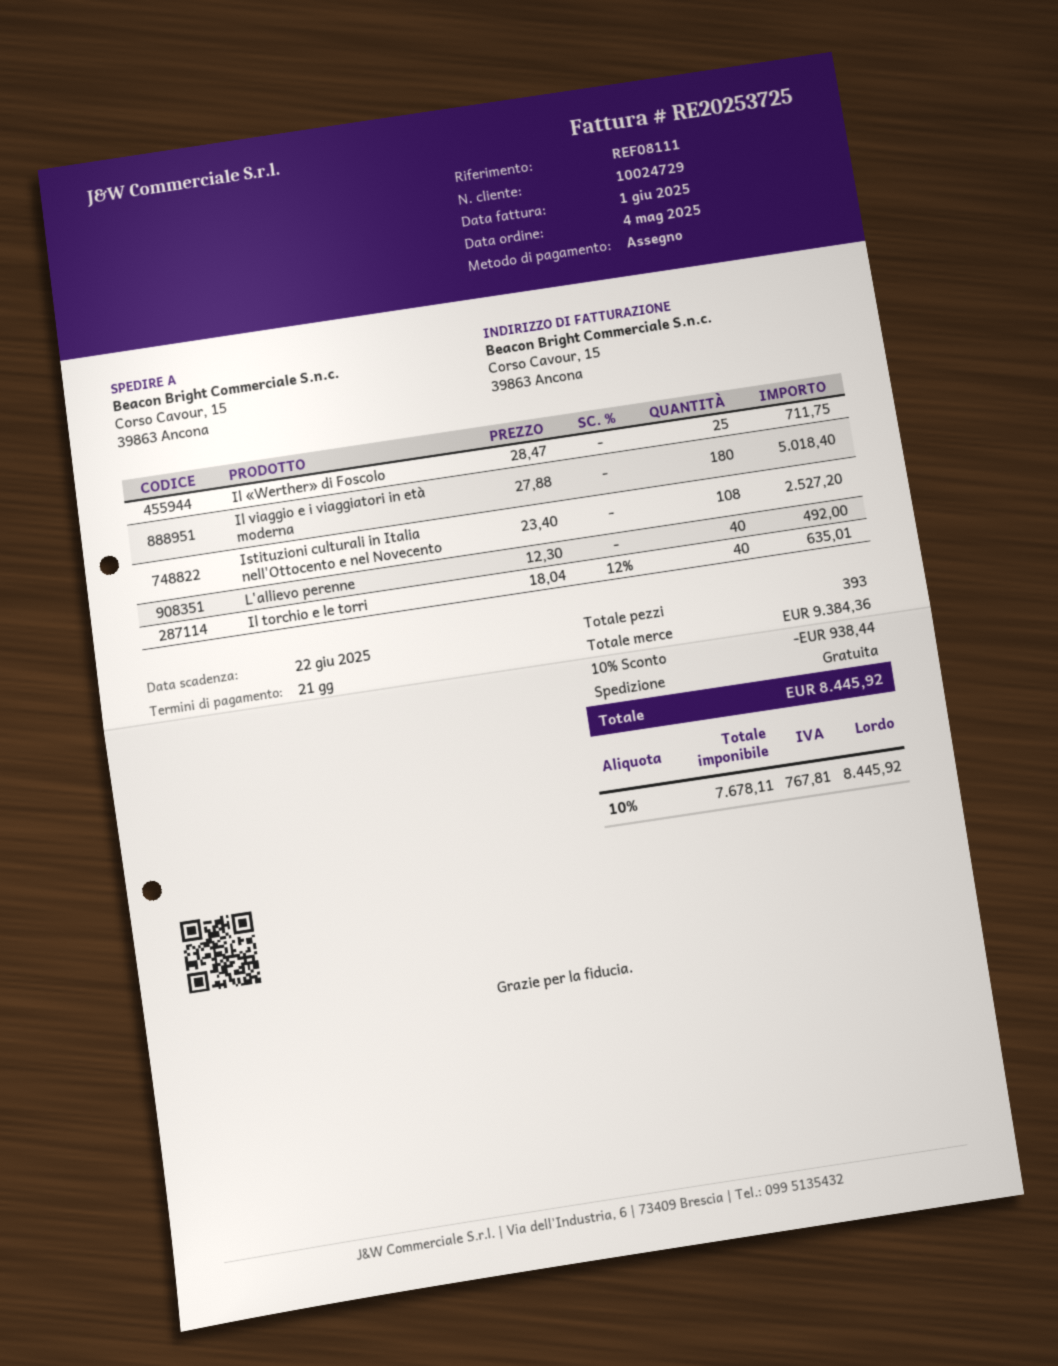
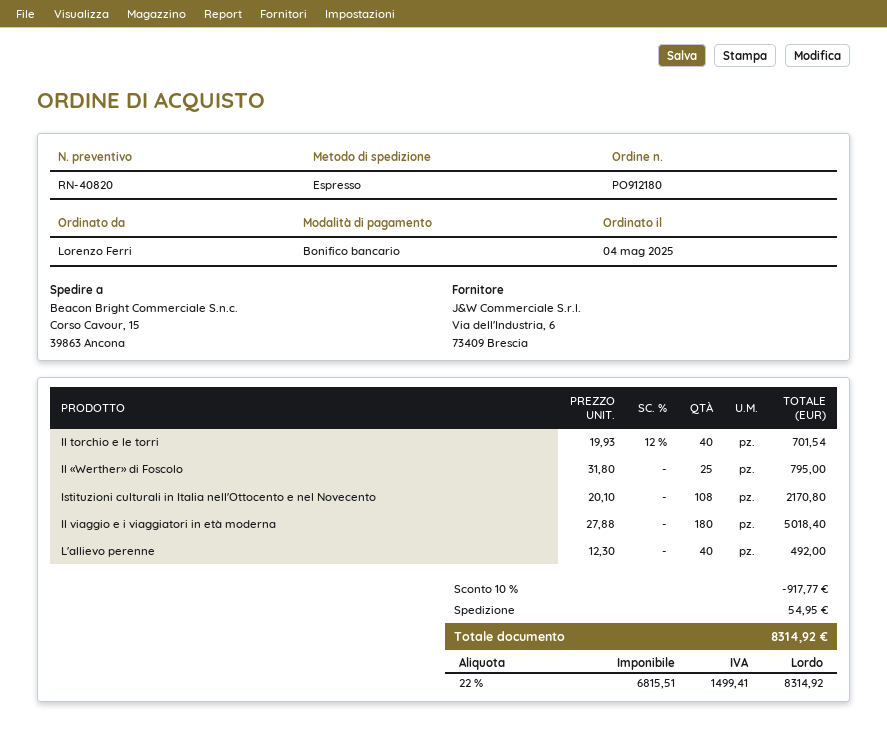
payment method: cheque -> bank transfer
Il «Werther» di Foscolo: 25 x 28.47 = 711.75 -> 25 x 31.80 = 795.00
Istituzioni culturali in Italia nell'Ottocento e nel Novecento: 108 x 23.40 = 2527.20 -> 108 x 20.10 = 2170.80
Il torchio e le torri: 40 x 18.04 - 12% = 635.01 -> 40 x 19.93 - 12% = 701.54
discount: 10% = 938.44 -> 10% = 917.77
shipping: 0.00 -> 54.95
net: 7678.11 -> 6815.51
tax: 10% = 767.81 -> 22% = 1499.41
total: 8445.92 -> 8314.92

